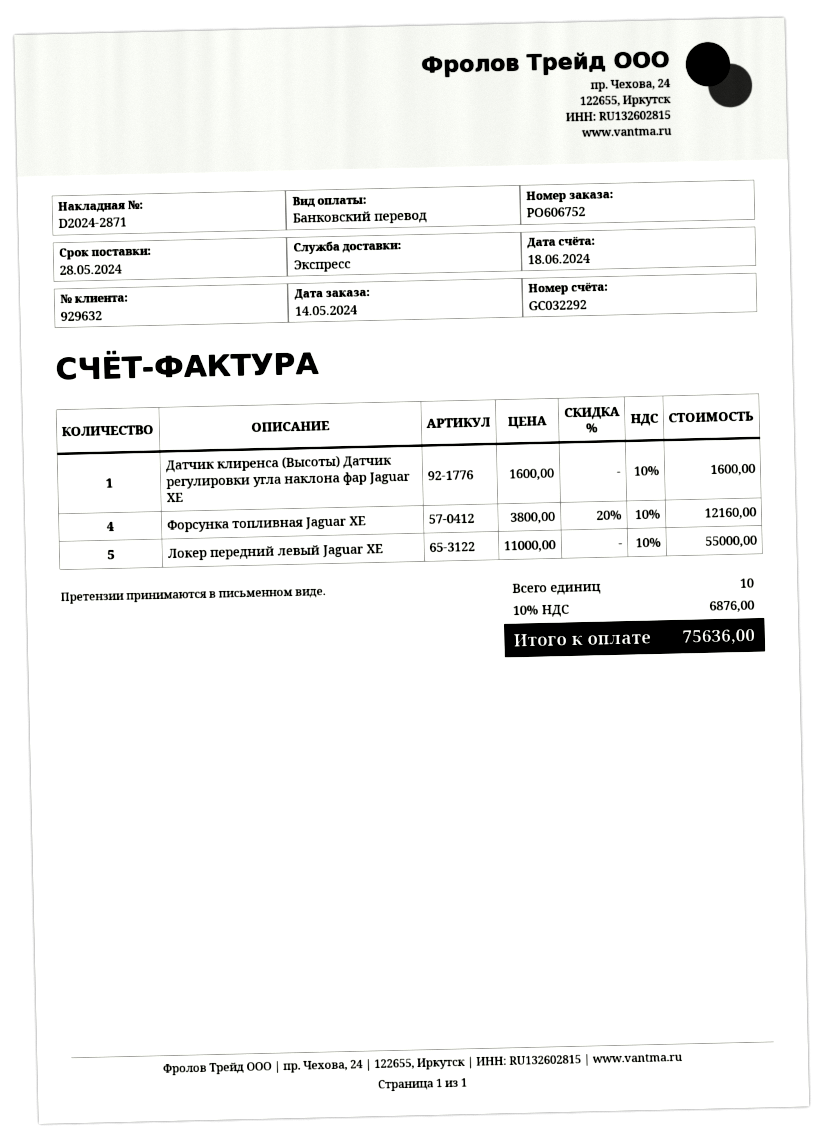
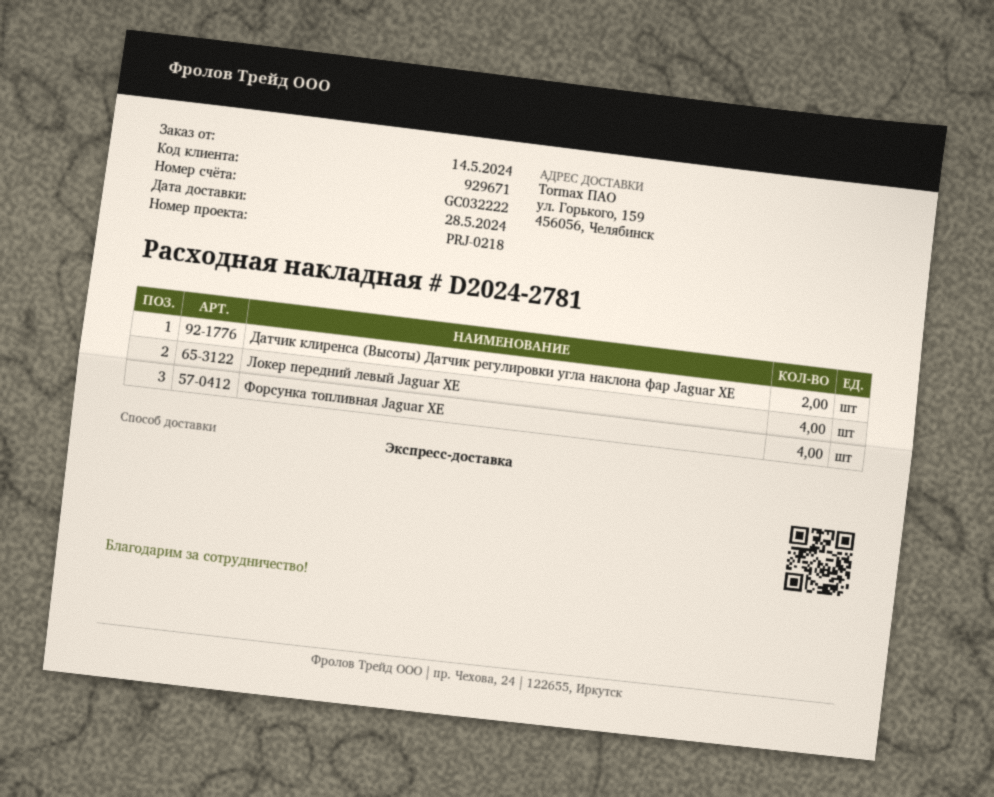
delivery note number: D2024-2871 -> D2024-2781
invoice number: GC032292 -> GC032222
customer number: 929632 -> 929671
Датчик клиренса (Высоты) Датчик регулировки угла наклона фар Jaguar XE: 1 -> 2
Локер передний левый Jaguar XE: 5 -> 4

